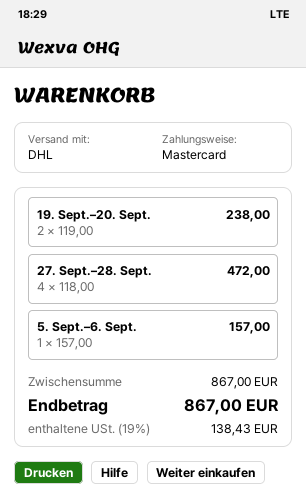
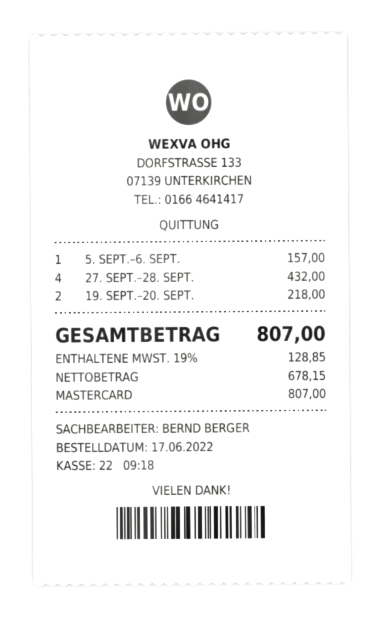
19. Sept.–20. Sept.: 2 for 238.00 -> 2 for 218.00
27. Sept.–28. Sept.: 4 for 472.00 -> 4 for 432.00
tax: 19% = 138.43 -> 19% = 128.85
total: 867.00 -> 807.00

